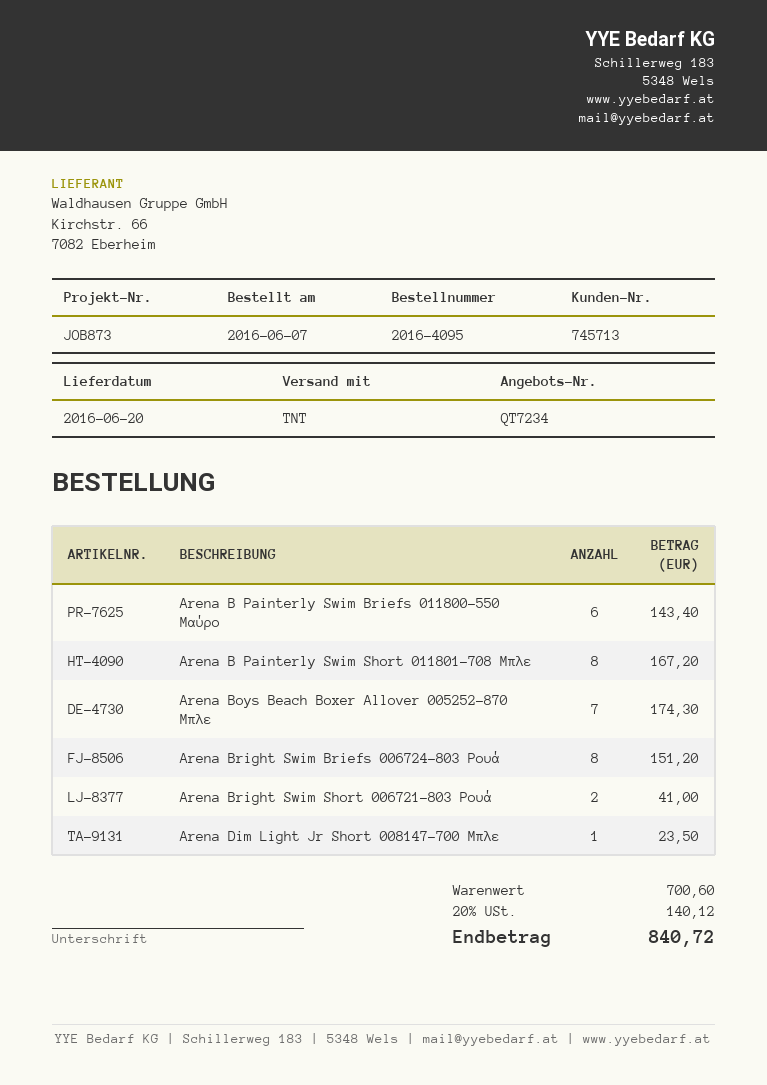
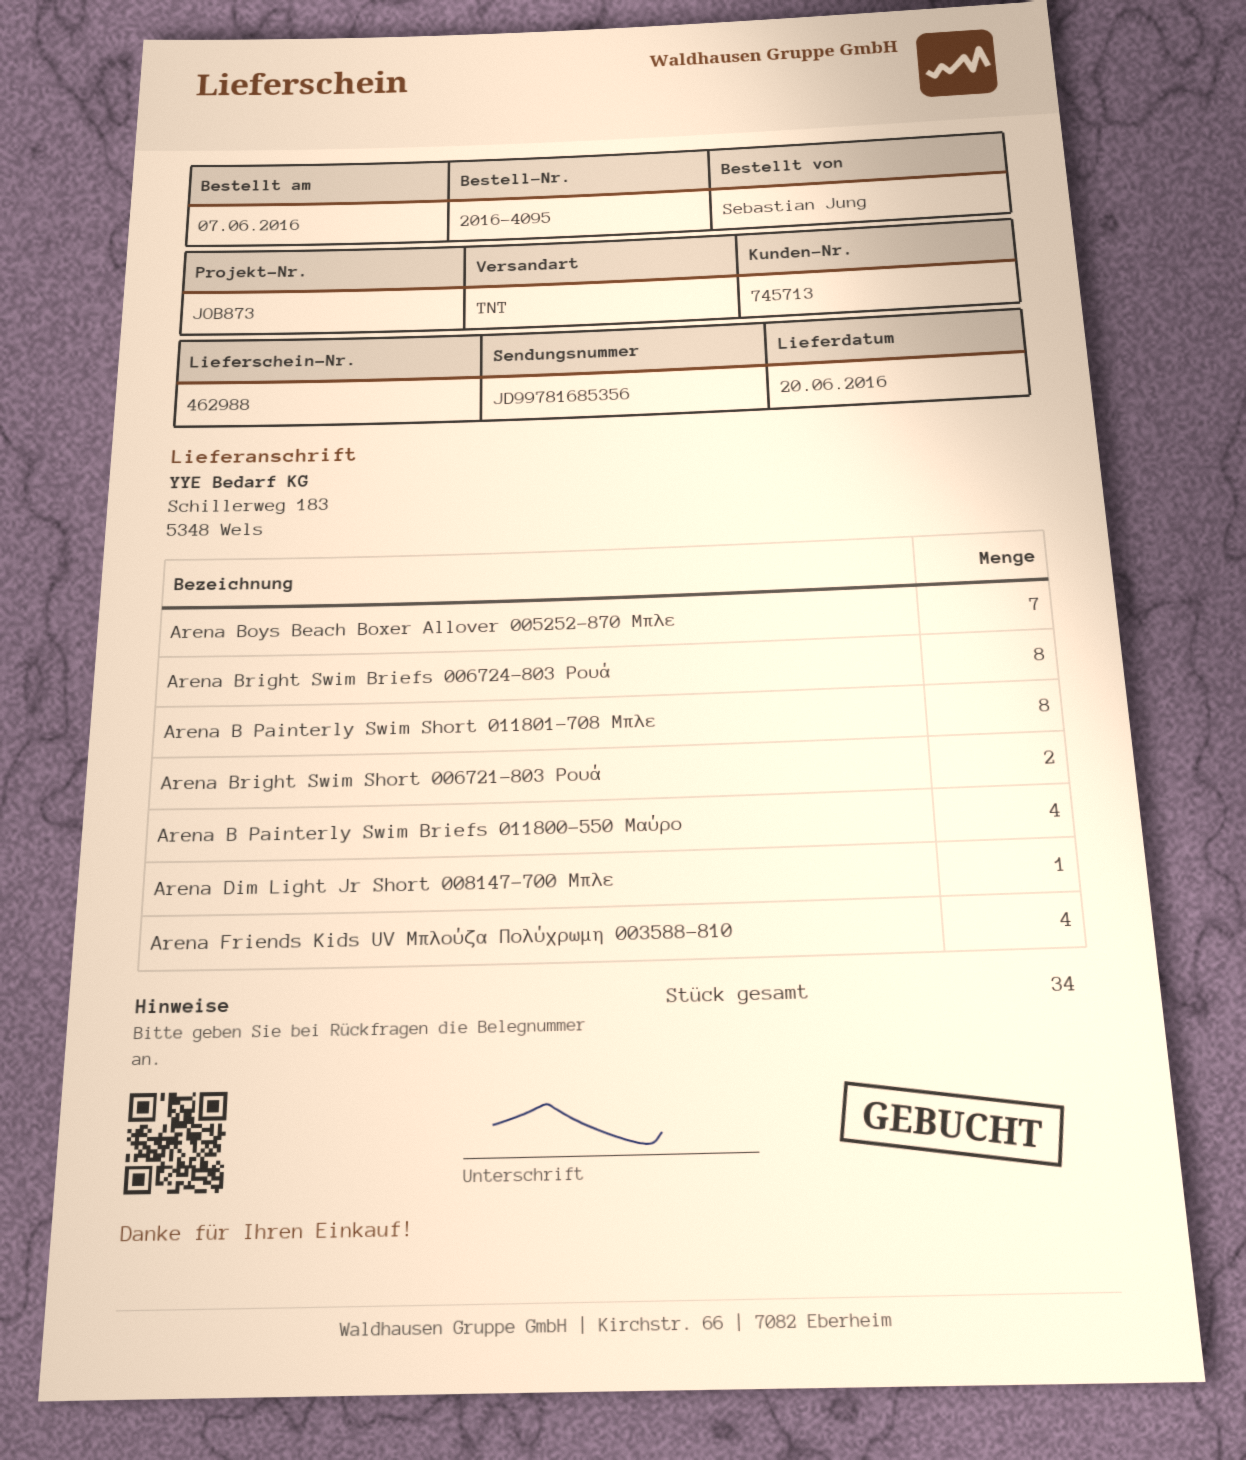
Arena B Painterly Swim Briefs 011800-550 Μαύρο: 6 -> 4
Arena Friends Kids UV Μπλούζα Πολύχρωμη 003588-810: none -> 4

